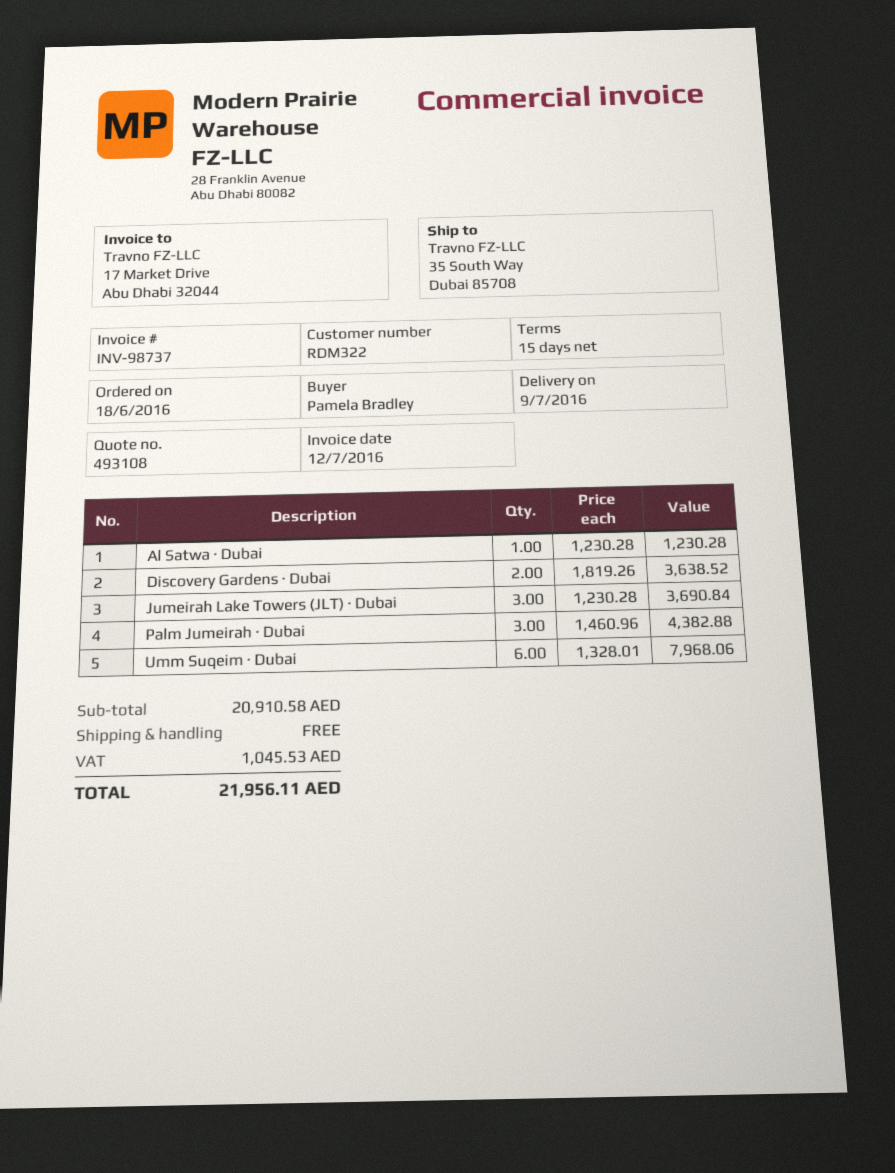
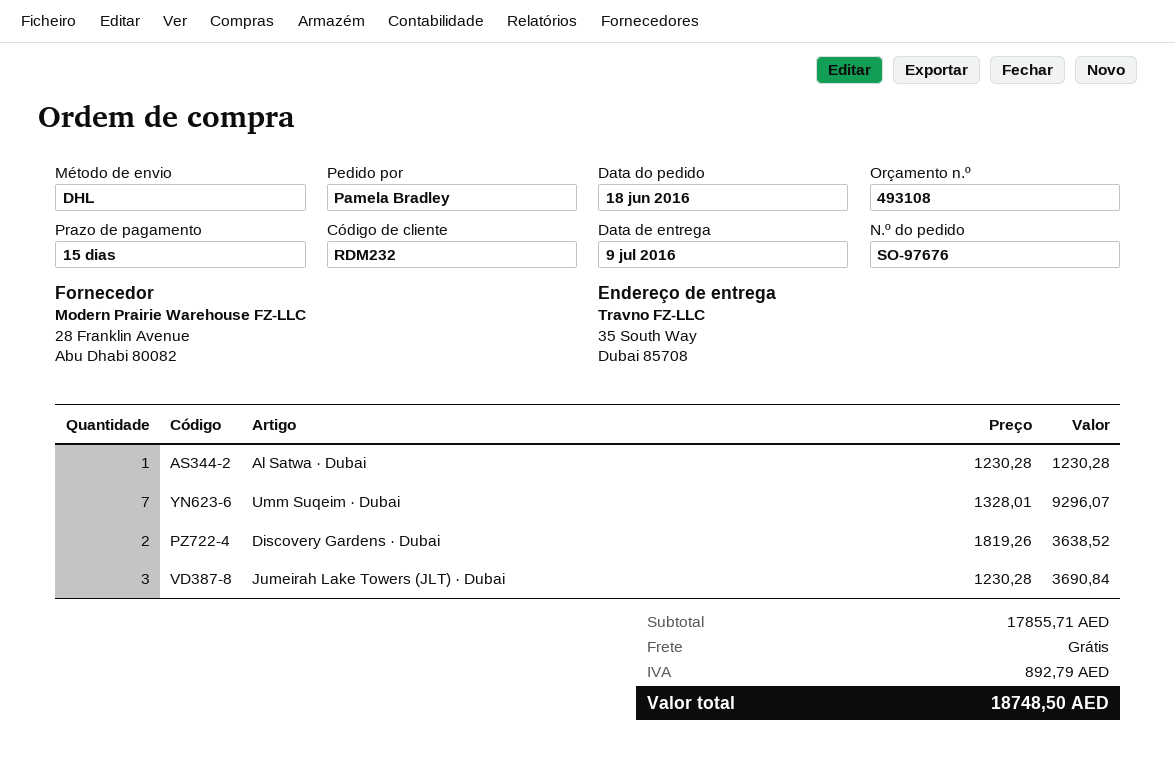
customer number: RDM322 -> RDM232
Palm Jumeirah · Dubai: 3 x 1460.96 = 4382.88 -> none
Umm Suqeim · Dubai: 6 x 1328.01 = 7968.06 -> 7 x 1328.01 = 9296.07
subtotal: 20910.58 -> 17855.71
tax: 1045.53 -> 892.79
total: 21956.11 -> 18748.50

